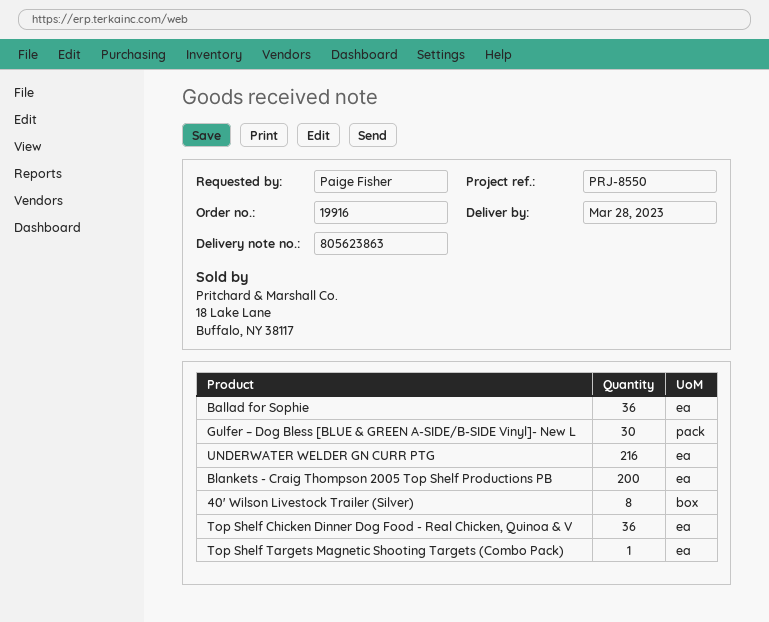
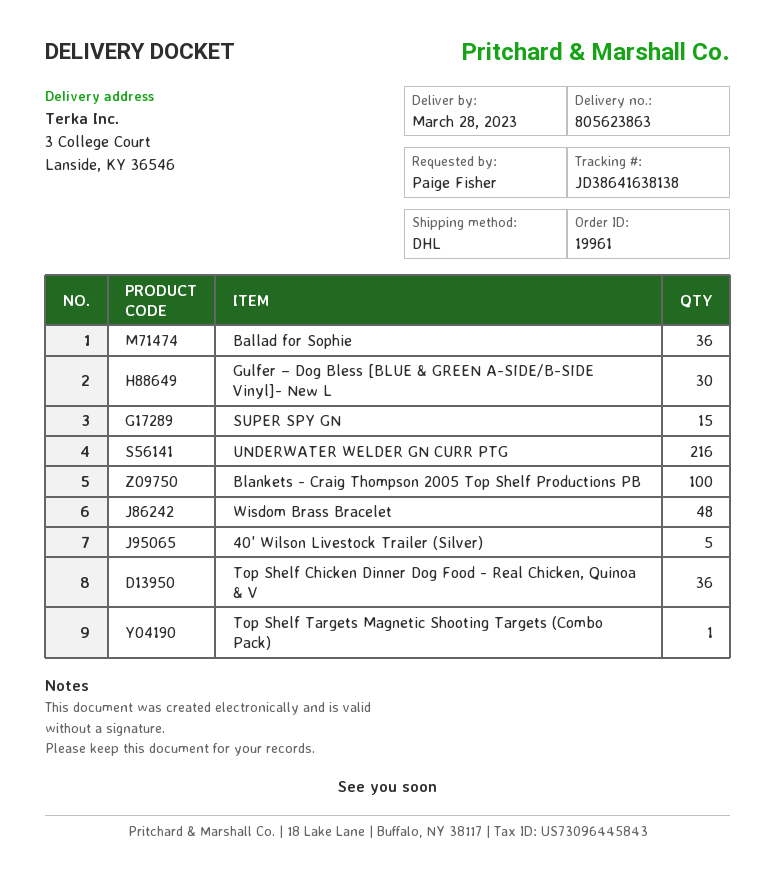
order number: 19916 -> 19961
Blankets - Craig Thompson 2005 Top Shelf Productions PB: 200 -> 100
40' Wilson Livestock Trailer (Silver): 8 -> 5
SUPER SPY GN: none -> 15
Wisdom Brass Bracelet: none -> 48

